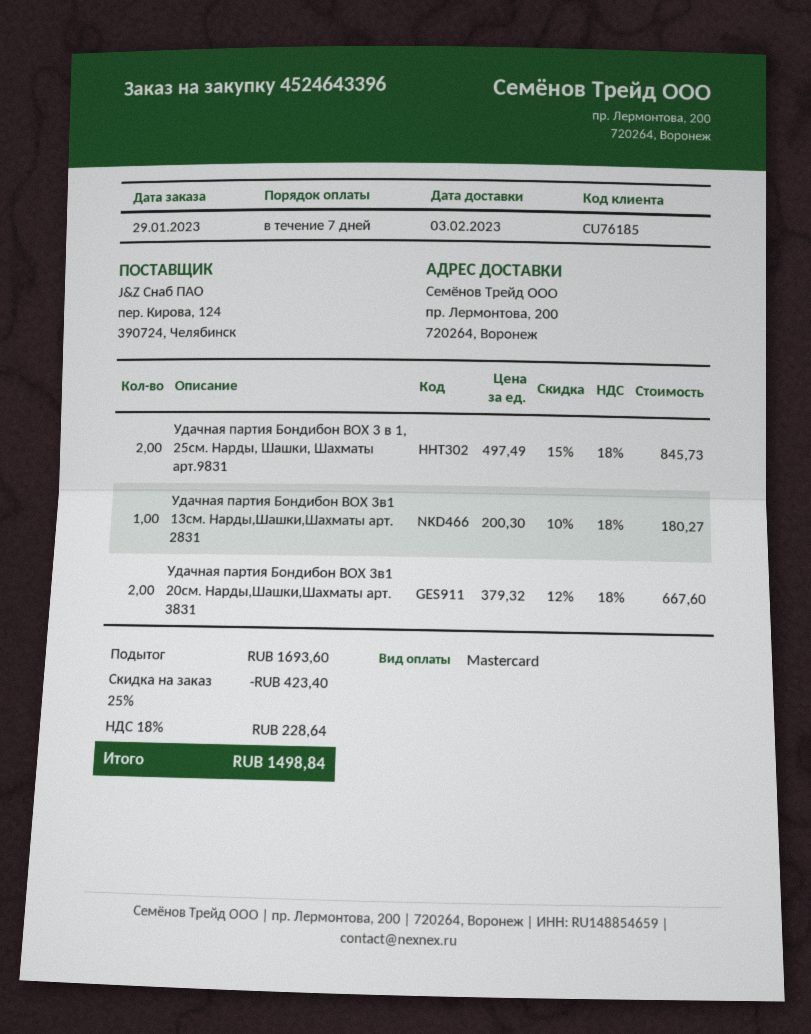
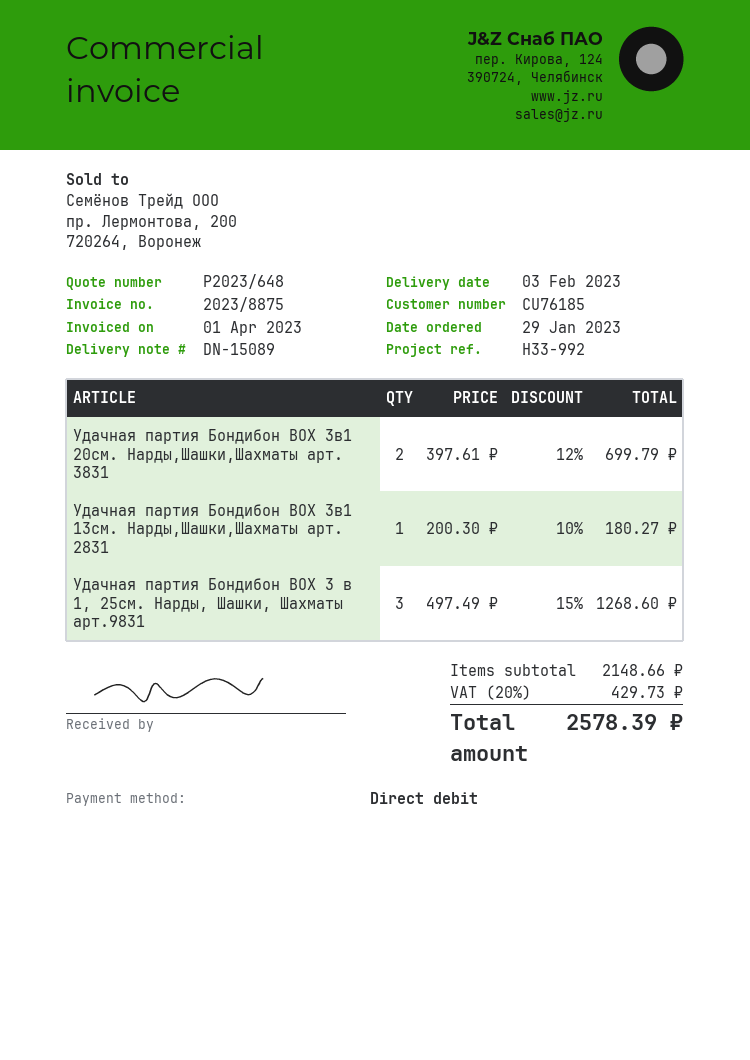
payment method: Mastercard -> direct debit
Удачная партия Бондибон BOX 3 в 1, 25см. Нарды, Шашки, Шахматы арт.9831: 2 x 497.49 - 15% = 845.73 -> 3 x 497.49 - 15% = 1268.60
Удачная партия Бондибон BOX 3в1 20см. Нарды,Шашки,Шахматы арт. 3831: 2 x 379.32 - 12% = 667.60 -> 2 x 397.61 - 12% = 699.79
subtotal: 1693.60 -> 2148.66
discount: 25% = 423.40 -> none
tax: 18% = 228.64 -> 20% = 429.73
total: 1498.84 -> 2578.39

